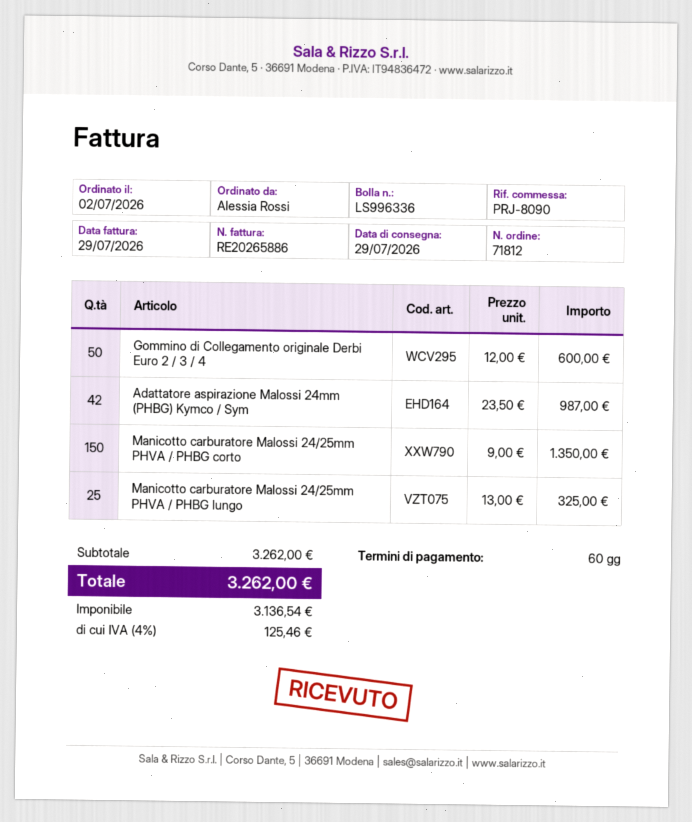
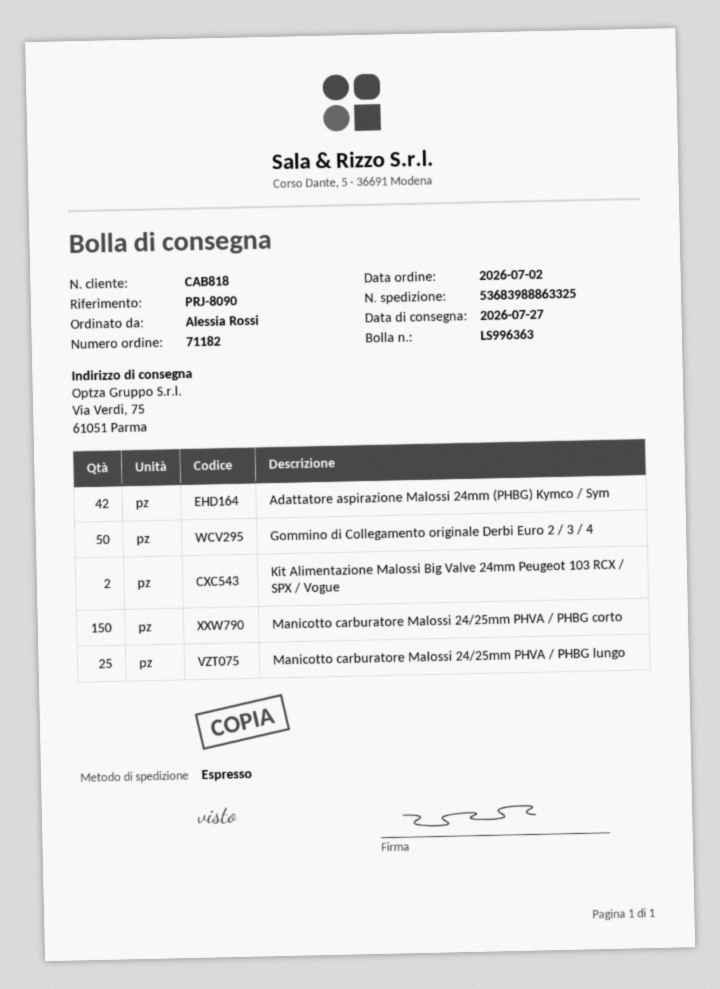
order number: 71812 -> 71182
delivery note number: LS996336 -> LS996363
delivery date: 2026-07-29 -> 2026-07-27
Kit Alimentazione Malossi Big Valve 24mm Peugeot 103 RCX / SPX / Vogue: none -> 2

